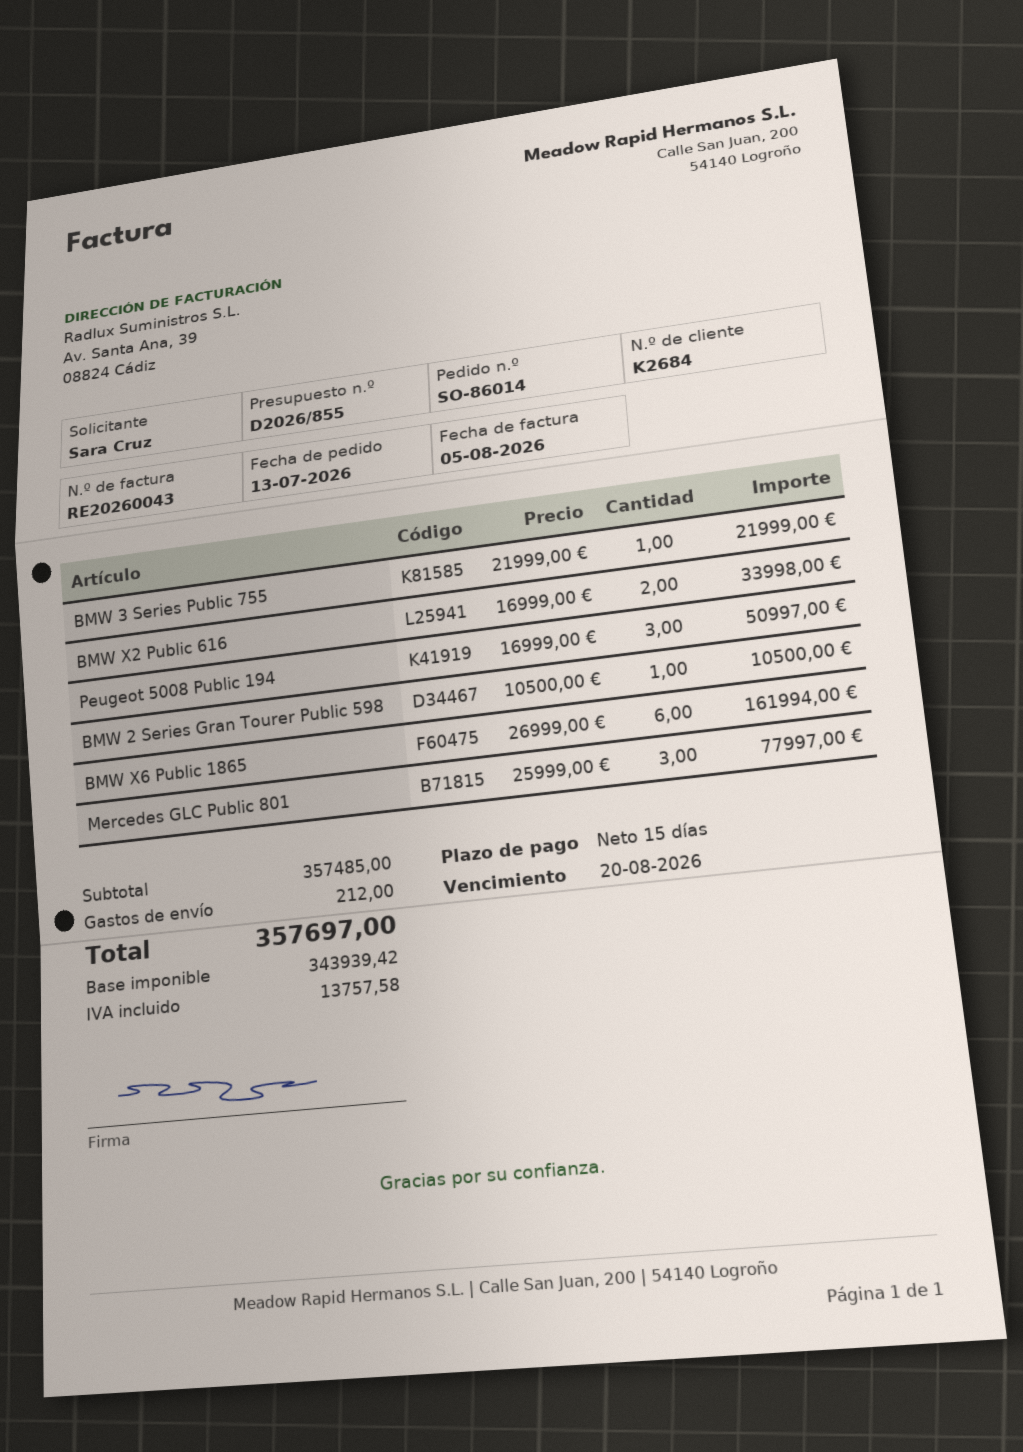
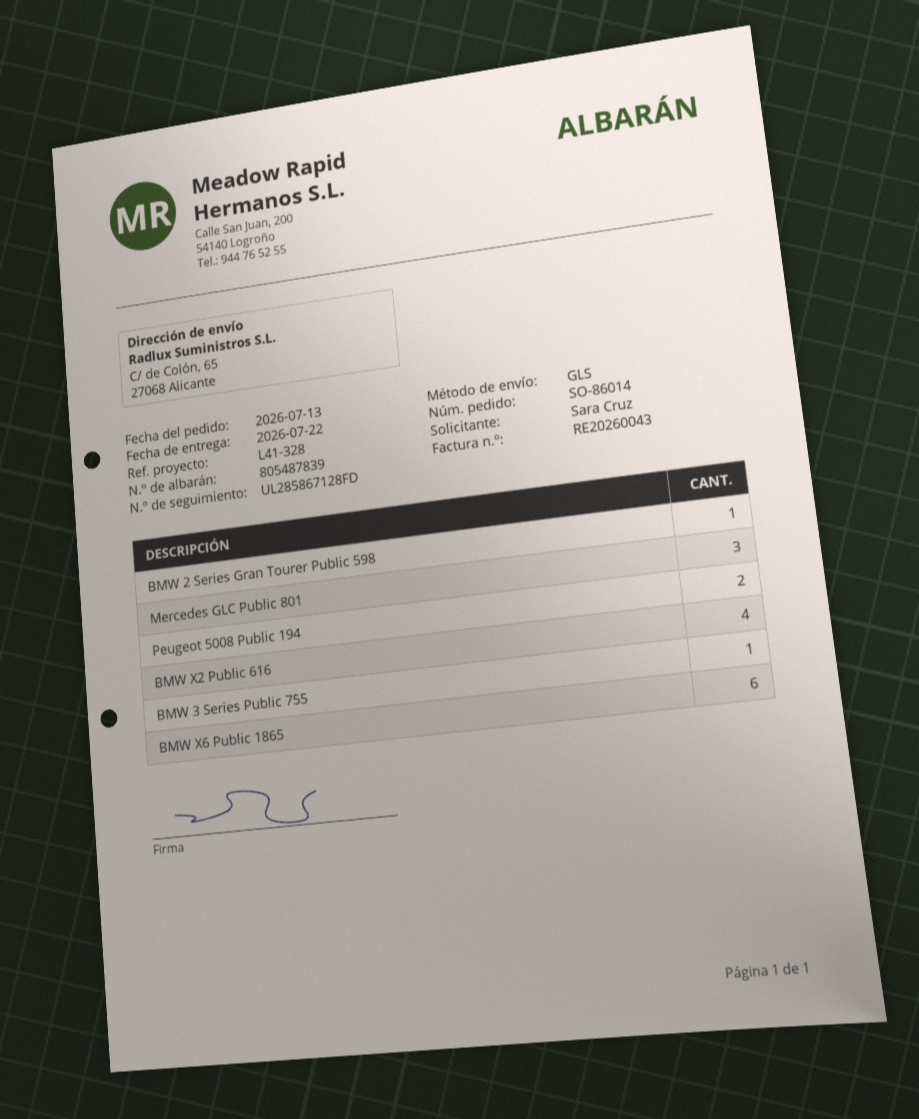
BMW X2 Public 616: 2 -> 4
Peugeot 5008 Public 194: 3 -> 2

